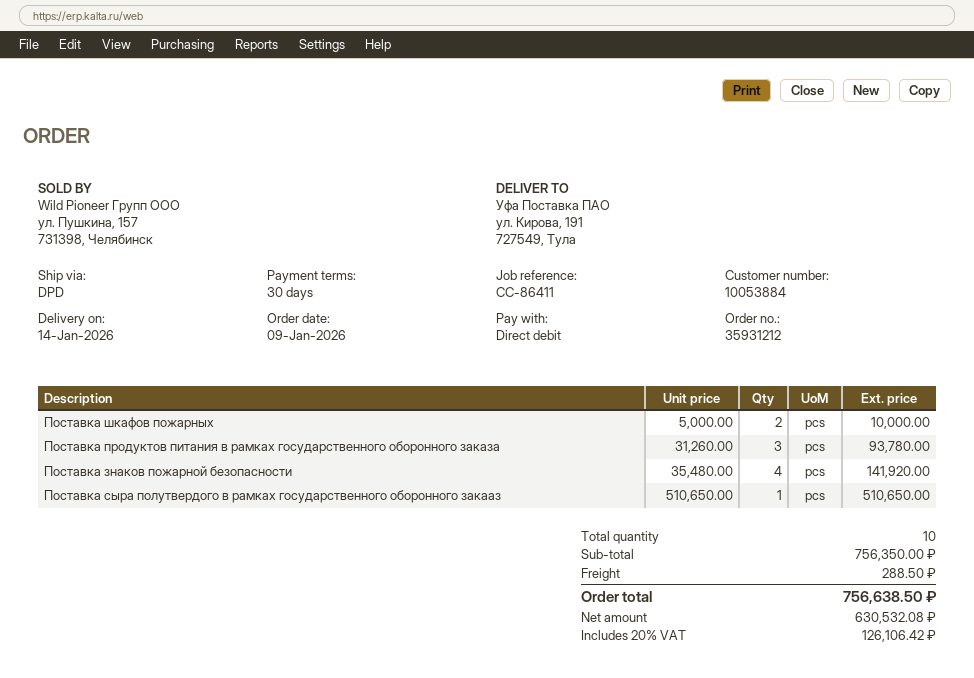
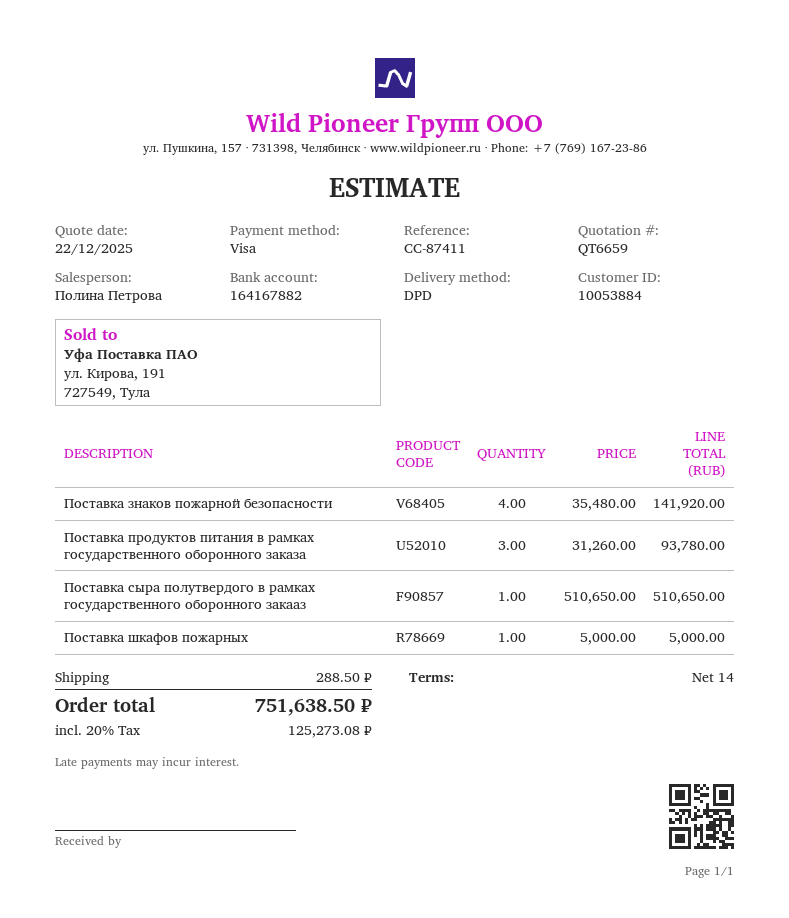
payment terms: 30 days -> 14 days
reference: CC-86411 -> CC-87411
payment method: direct debit -> Visa
Поставка шкафов пожарных: 2 x 5000.00 = 10000.00 -> 1 x 5000.00 = 5000.00
tax: 20% = 126106.42 -> 20% = 125273.08
total: 756638.50 -> 751638.50

